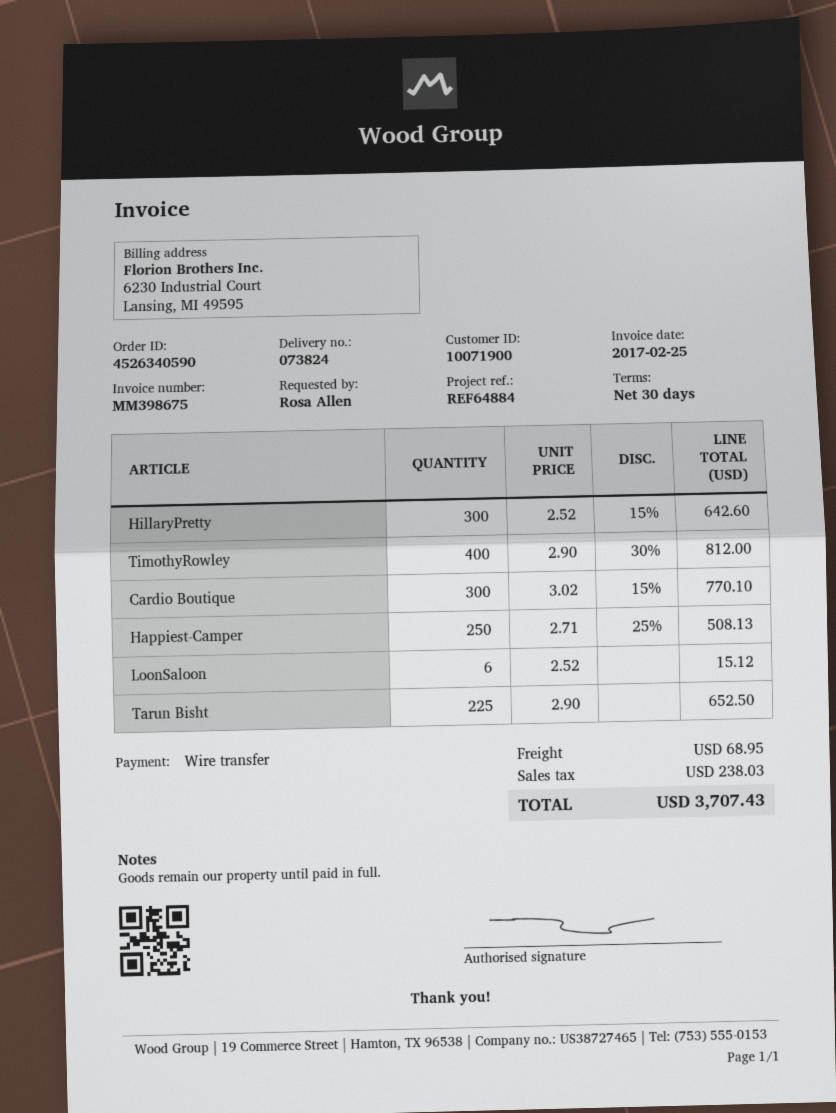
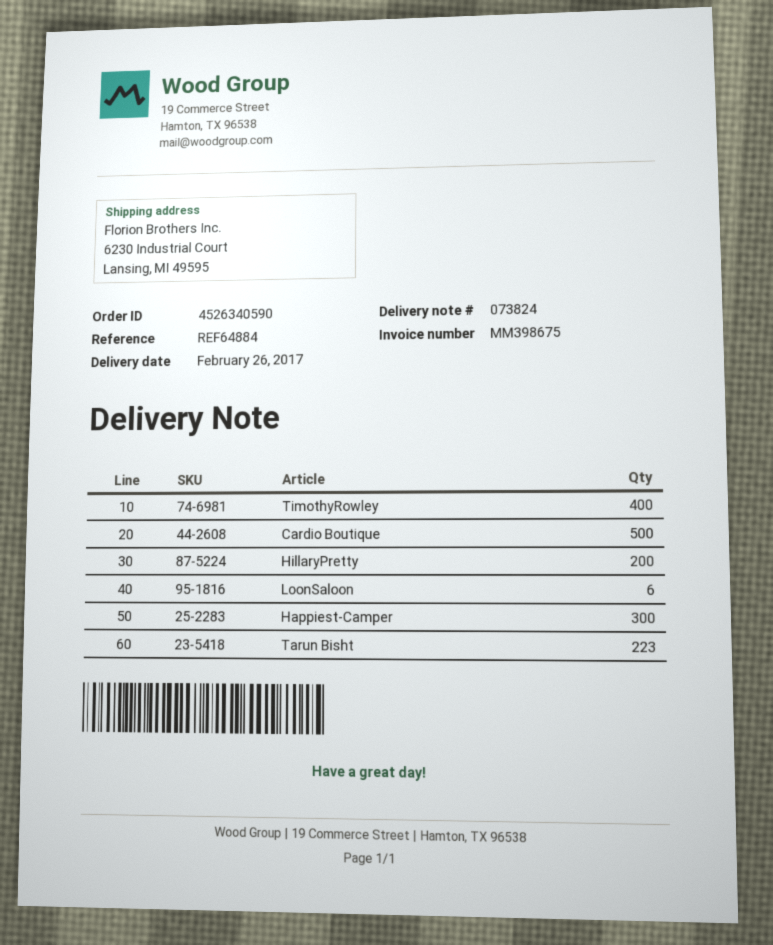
HillaryPretty: 300 -> 200
Cardio Boutique: 300 -> 500
Happiest-Camper: 250 -> 300
Tarun Bisht: 225 -> 223

